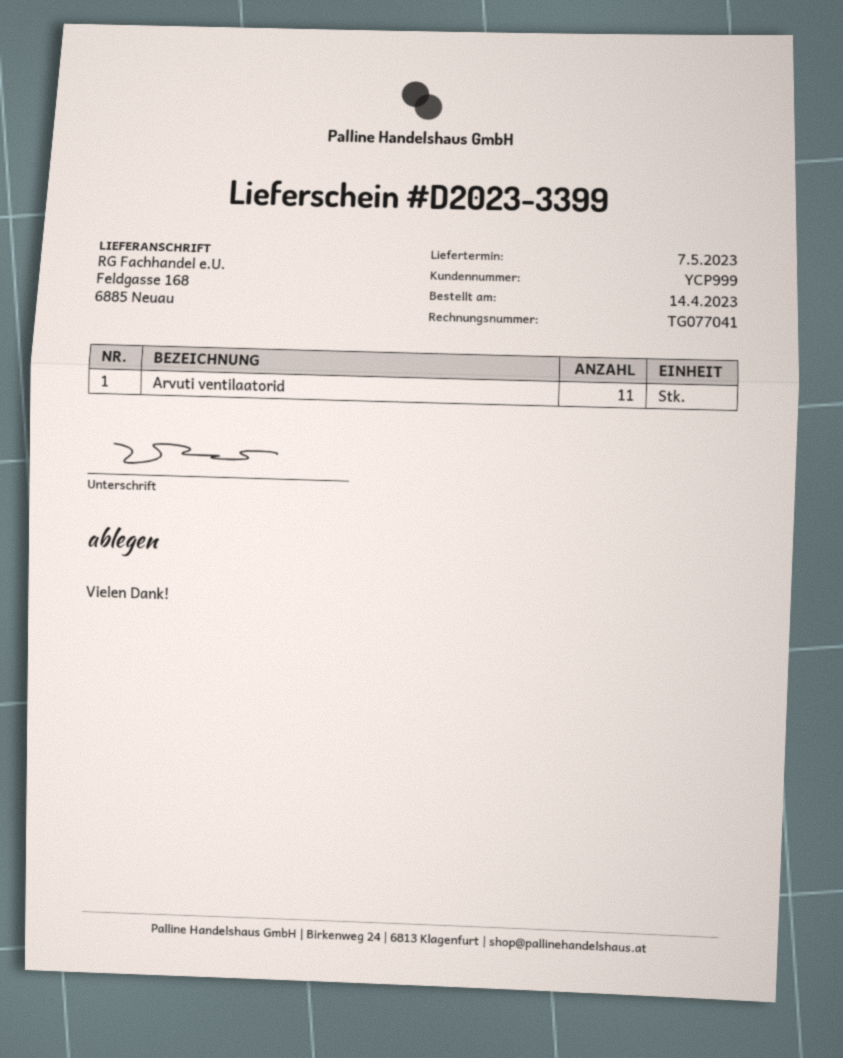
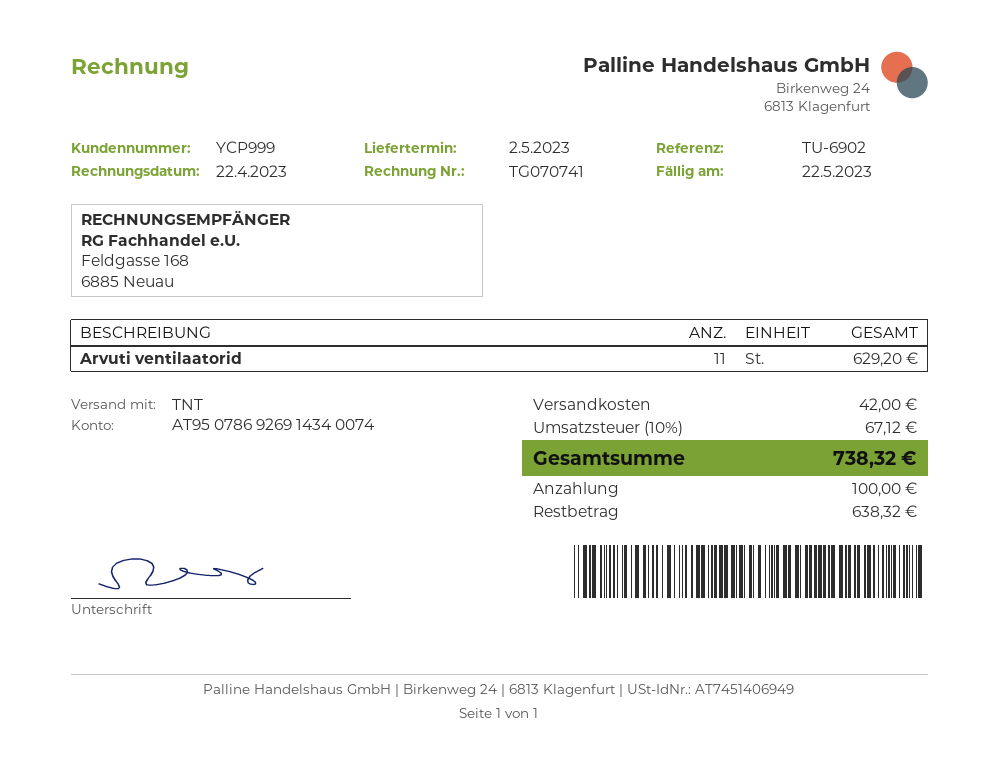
delivery date: 2023-05-07 -> 2023-05-02
invoice number: TG077041 -> TG070741

